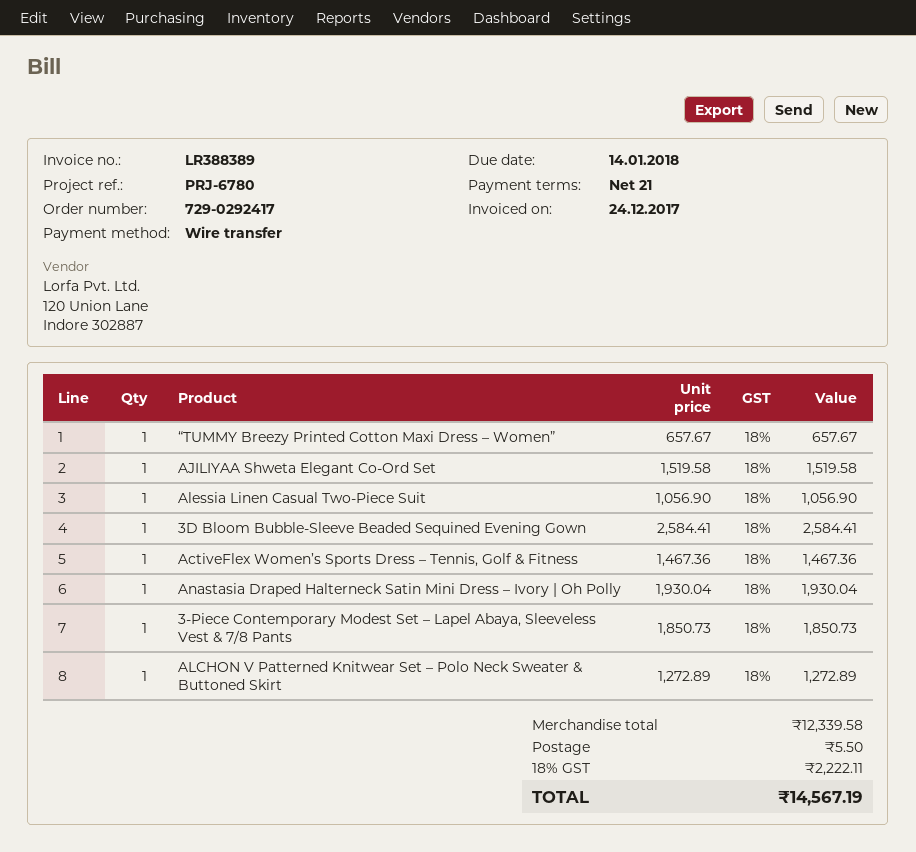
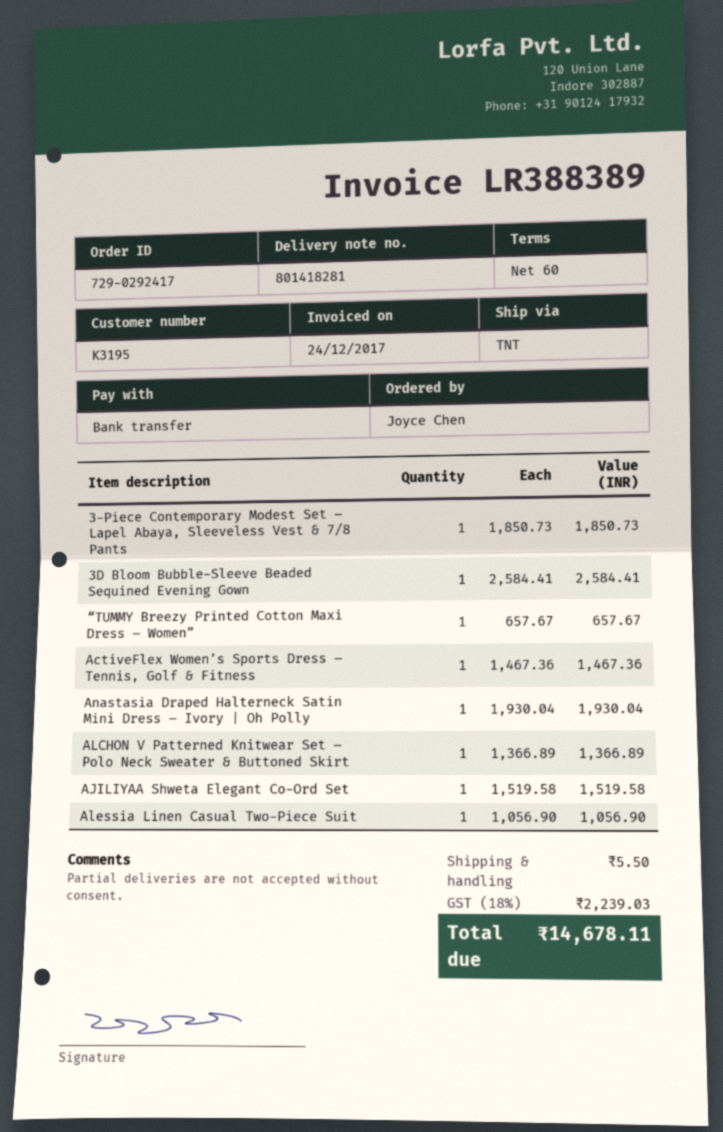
payment terms: 21 days -> 60 days
ALCHON V Patterned Knitwear Set – Polo Neck Sweater & Buttoned Skirt: 1 x 1272.89 = 1272.89 -> 1 x 1366.89 = 1366.89
tax: 18% = 2222.11 -> 18% = 2239.03
total: 14567.19 -> 14678.11

